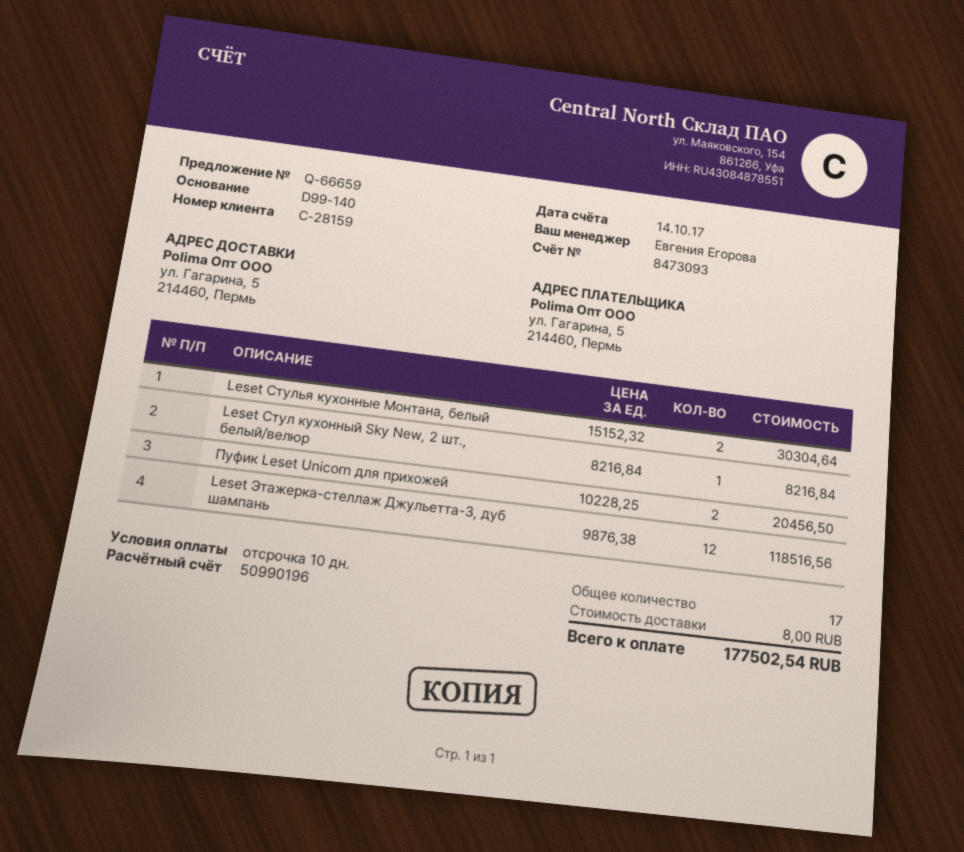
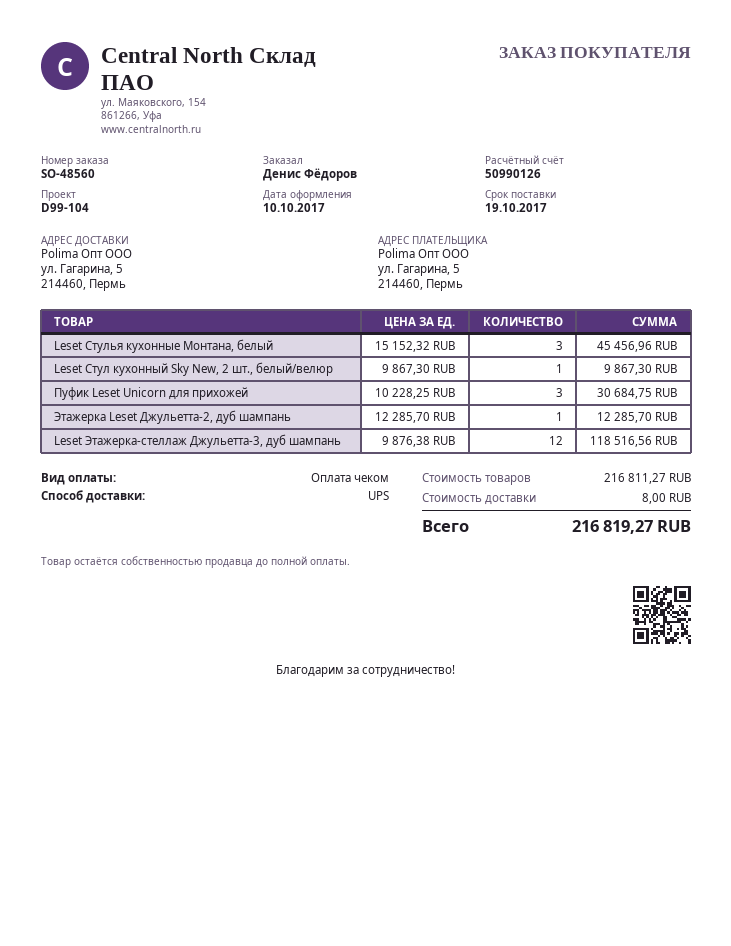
reference: D99-140 -> D99-104
bank account: 50990196 -> 50990126
Leset Стулья кухонные Монтана, белый: 2 x 15152.32 = 30304.64 -> 3 x 15152.32 = 45456.96
Leset Стул кухонный Sky New, 2 шт., белый/велюр: 1 x 8216.84 = 8216.84 -> 1 x 9867.30 = 9867.30
Пуфик Leset Unicorn для прихожей: 2 x 10228.25 = 20456.50 -> 3 x 10228.25 = 30684.75
Этажерка Leset Джульетта-2, дуб шампань: none -> 1 x 12285.70 = 12285.70
total: 177502.54 -> 216819.27

